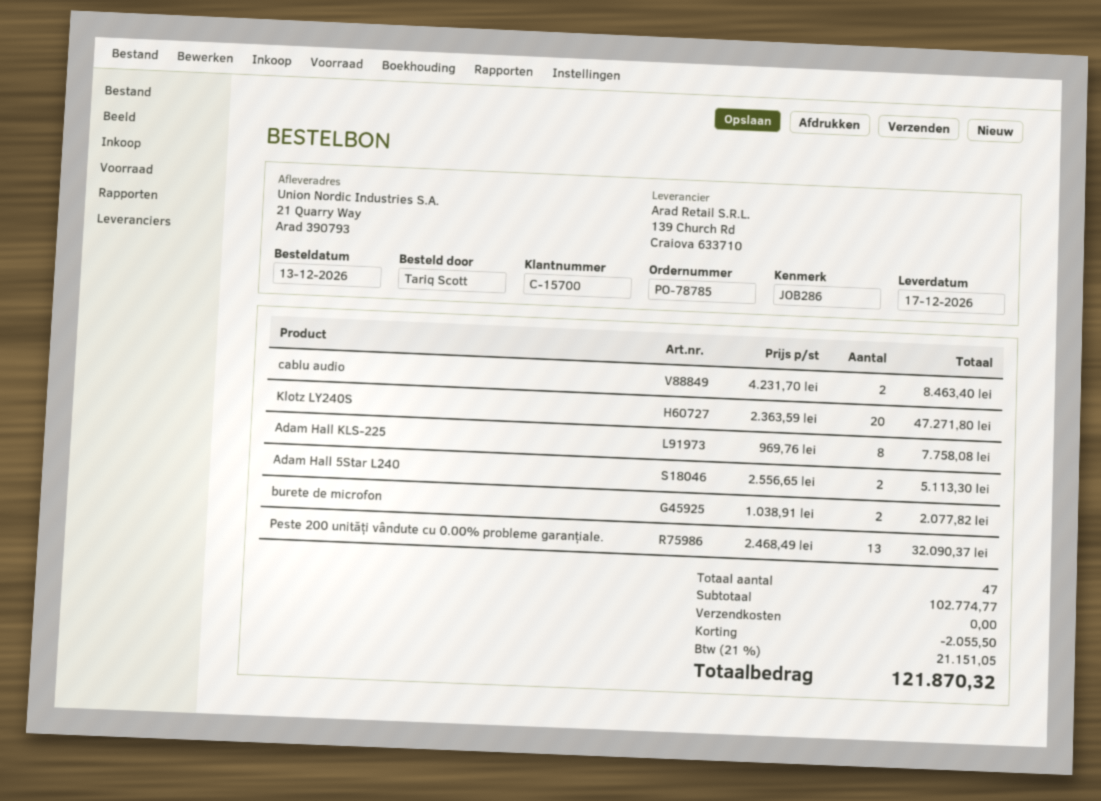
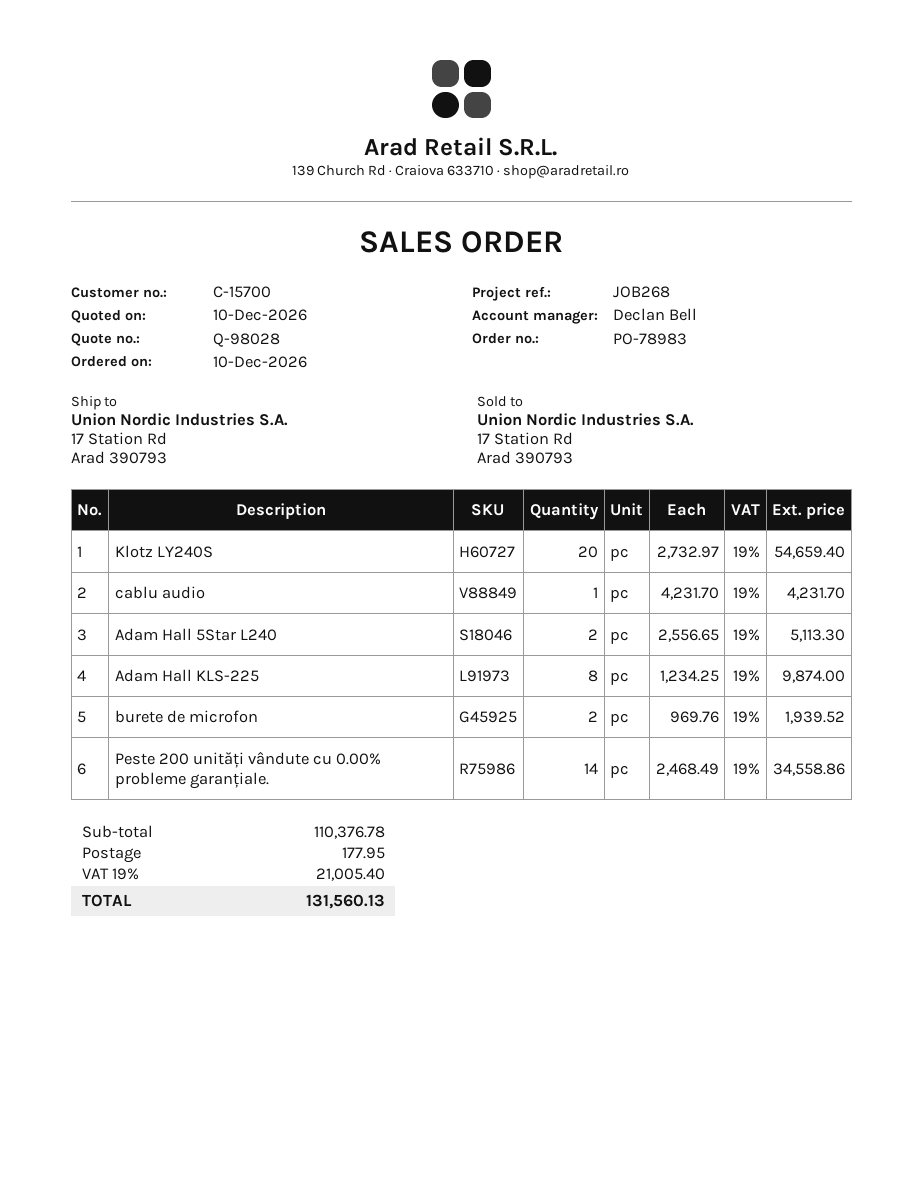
order number: PO-78785 -> PO-78983
order date: 2026-12-13 -> 2026-12-10
reference: JOB286 -> JOB268
ship to: 21 Quarry Way, Arad 390793 -> 17 Station Rd, Arad 390793
cablu audio: 2 x 4231.70 = 8463.40 -> 1 x 4231.70 = 4231.70
Klotz LY240S: 20 x 2363.59 = 47271.80 -> 20 x 2732.97 = 54659.40
Adam Hall KLS-225: 8 x 969.76 = 7758.08 -> 8 x 1234.25 = 9874.00
burete de microfon: 2 x 1038.91 = 2077.82 -> 2 x 969.76 = 1939.52
Peste 200 unități vândute cu 0.00% probleme garanțiale.: 13 x 2468.49 = 32090.37 -> 14 x 2468.49 = 34558.86
subtotal: 102774.77 -> 110376.78
discount: 2055.50 -> none
shipping: 0.00 -> 177.95
tax: 21% = 21151.05 -> 19% = 21005.40
total: 121870.32 -> 131560.13

